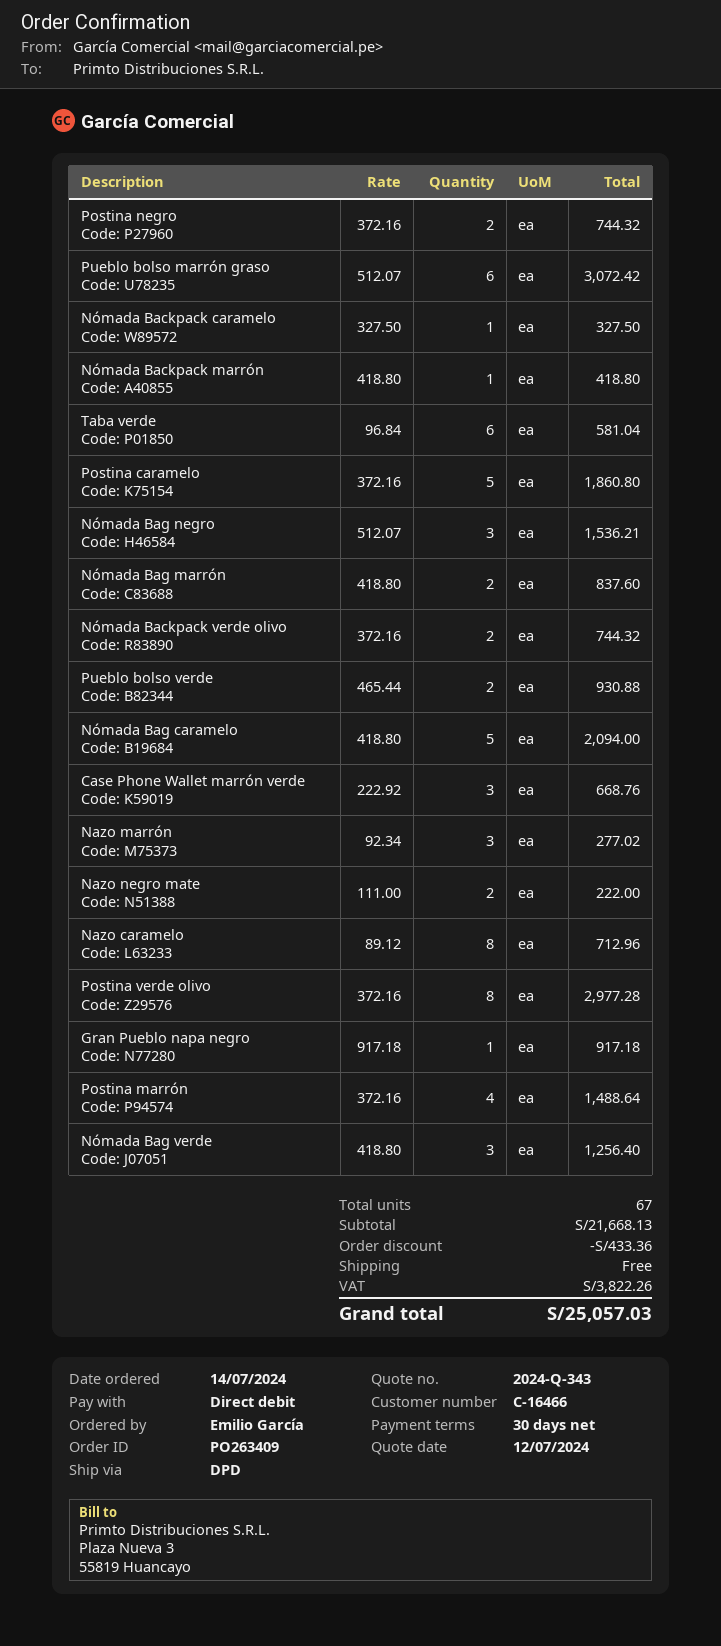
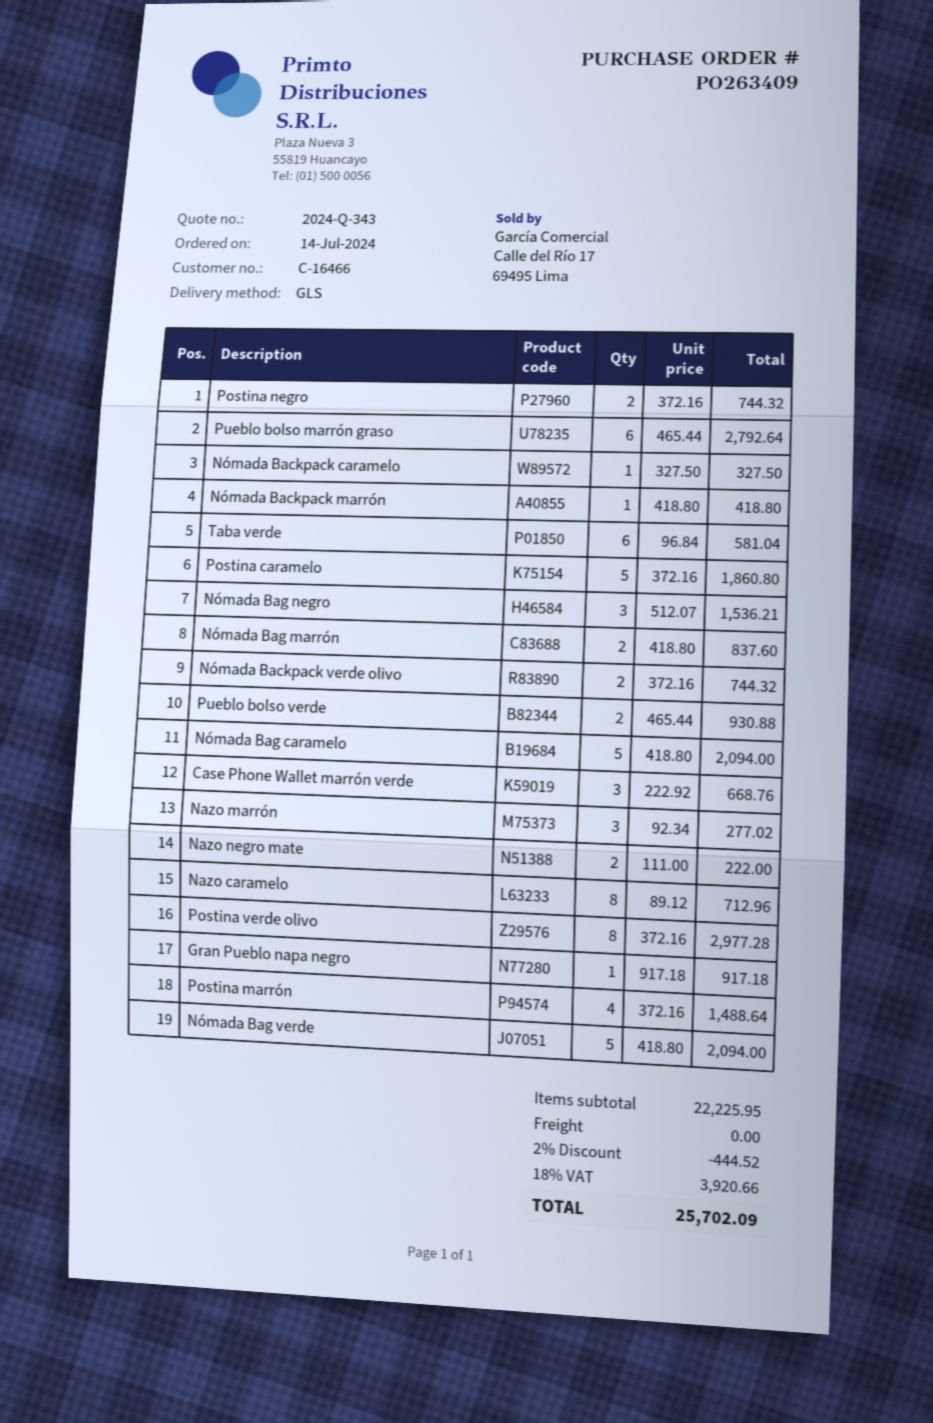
shipping method: DPD -> GLS
Pueblo bolso marrón graso: 6 x 512.07 = 3072.42 -> 6 x 465.44 = 2792.64
Nómada Bag verde: 3 x 418.80 = 1256.40 -> 5 x 418.80 = 2094.00
subtotal: 21668.13 -> 22225.95
discount: 433.36 -> 444.52
tax: 3822.26 -> 3920.66
total: 25057.03 -> 25702.09

